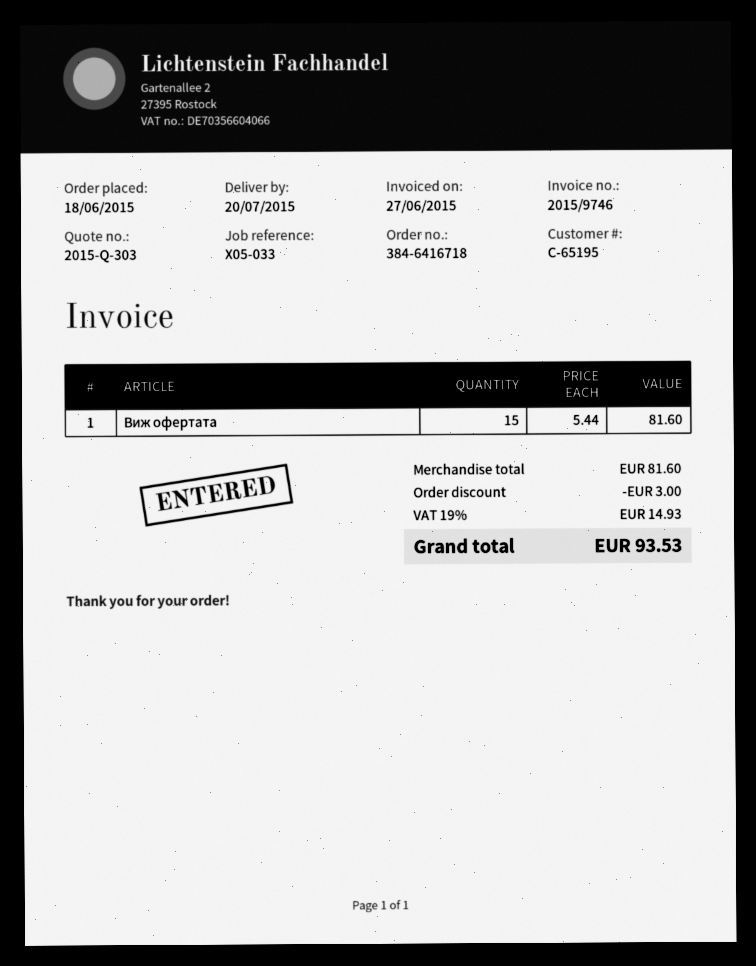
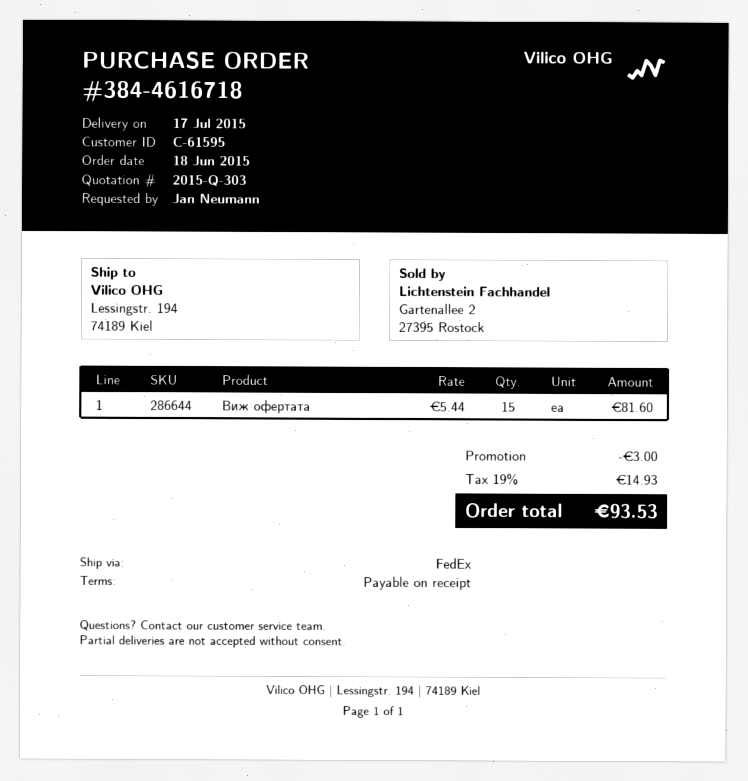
order number: 384-6416718 -> 384-4616718
delivery date: 2015-07-20 -> 2015-07-17
customer number: C-65195 -> C-61595

